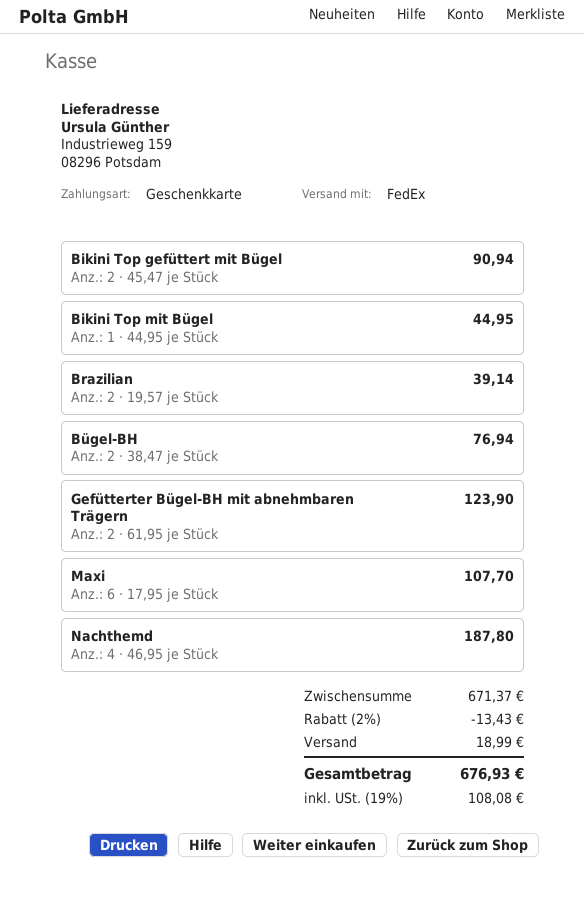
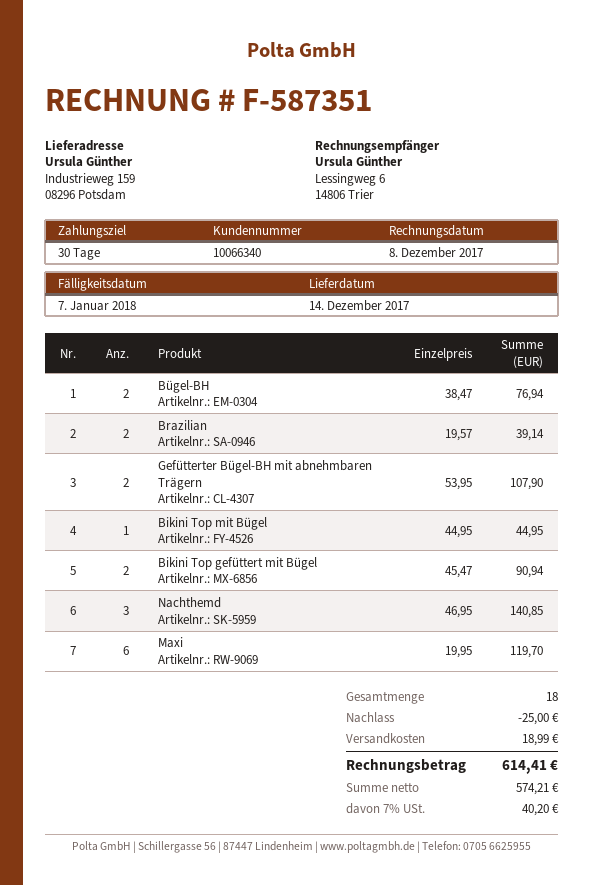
Gefütterter Bügel-BH mit abnehmbaren Trägern: 2 x 61.95 = 123.90 -> 2 x 53.95 = 107.90
Maxi: 6 x 17.95 = 107.70 -> 6 x 19.95 = 119.70
Nachthemd: 4 x 46.95 = 187.80 -> 3 x 46.95 = 140.85
discount: 13.43 -> 25.00
tax: 19% = 108.08 -> 7% = 40.20
total: 676.93 -> 614.41

